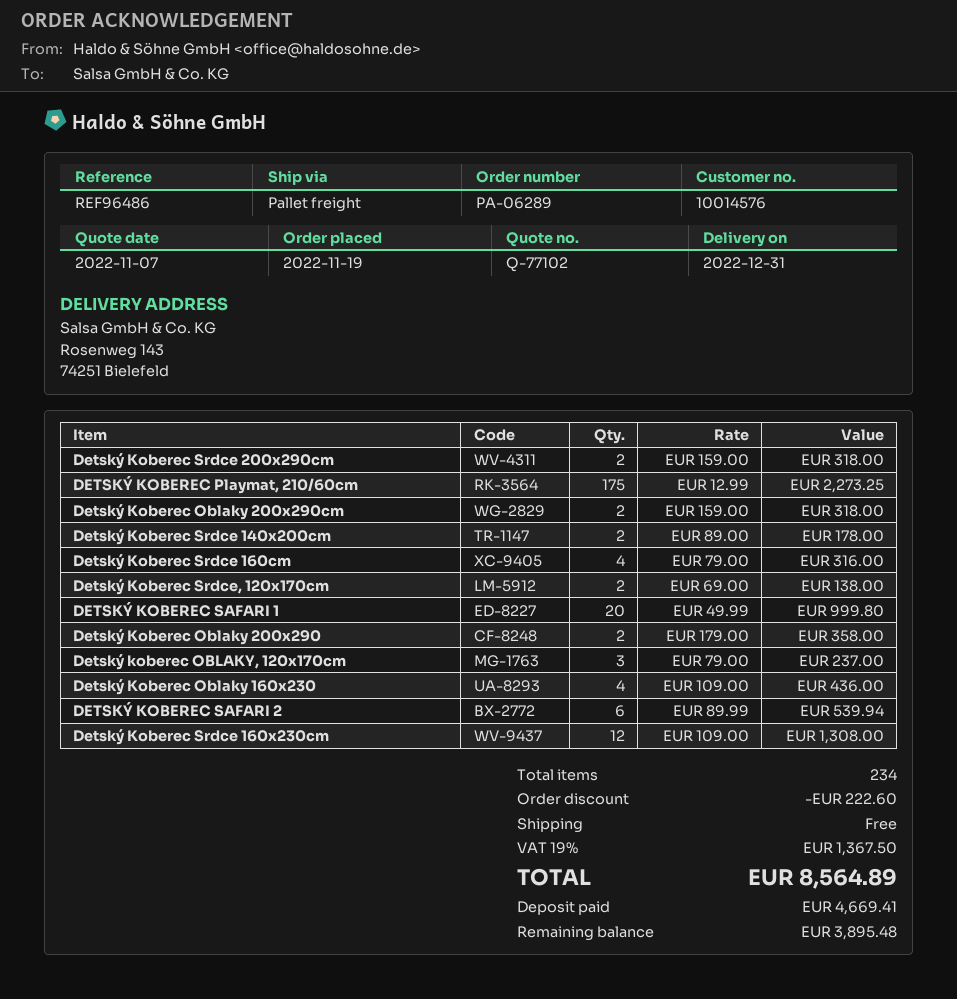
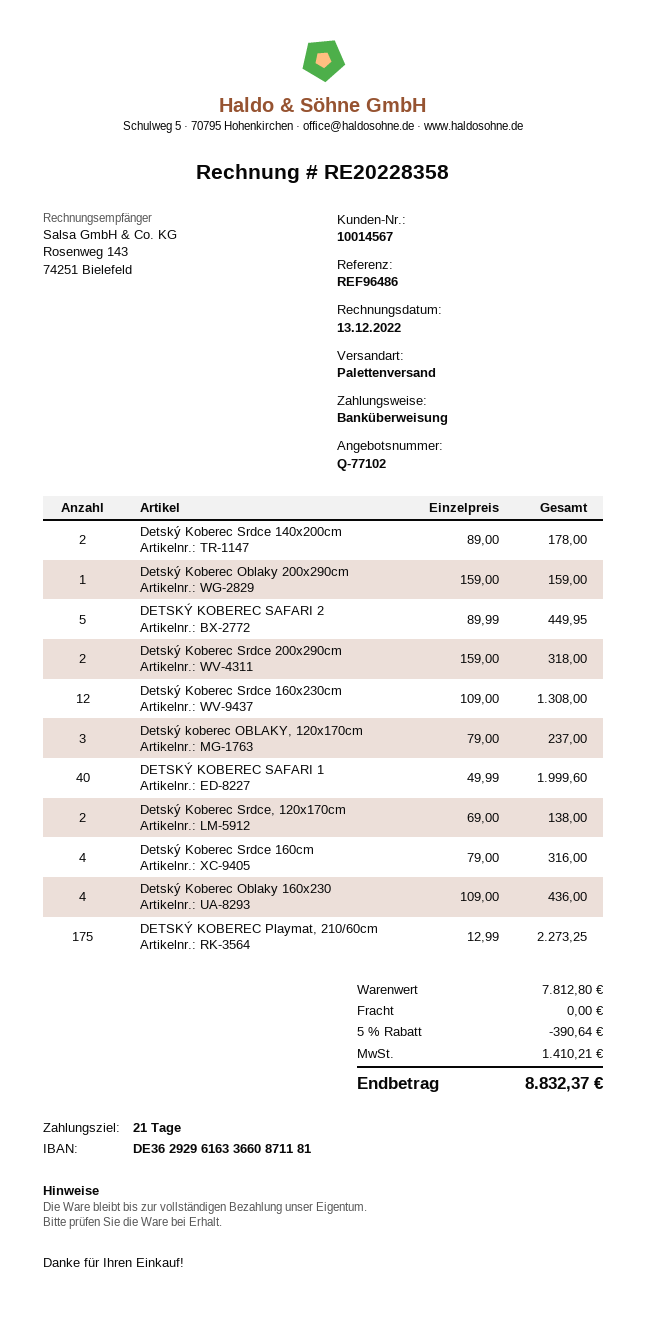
customer number: 10014576 -> 10014567
Detský Koberec Oblaky 200x290cm: 2 x 159.00 = 318.00 -> 1 x 159.00 = 159.00
DETSKÝ KOBEREC SAFARI 1: 20 x 49.99 = 999.80 -> 40 x 49.99 = 1999.60
Detský Koberec Oblaky 200x290: 2 x 179.00 = 358.00 -> none
DETSKÝ KOBEREC SAFARI 2: 6 x 89.99 = 539.94 -> 5 x 89.99 = 449.95
discount: 222.60 -> 390.64
tax: 1367.50 -> 1410.21
total: 8564.89 -> 8832.37

